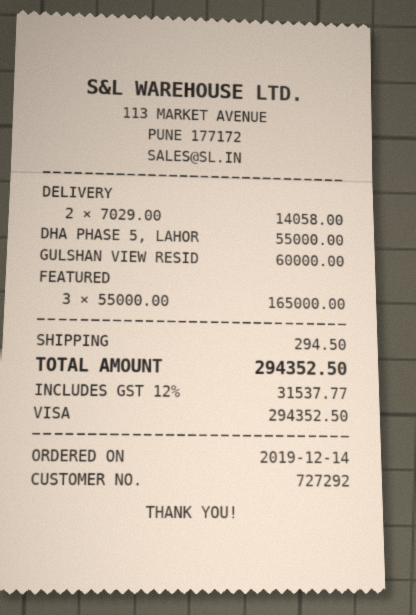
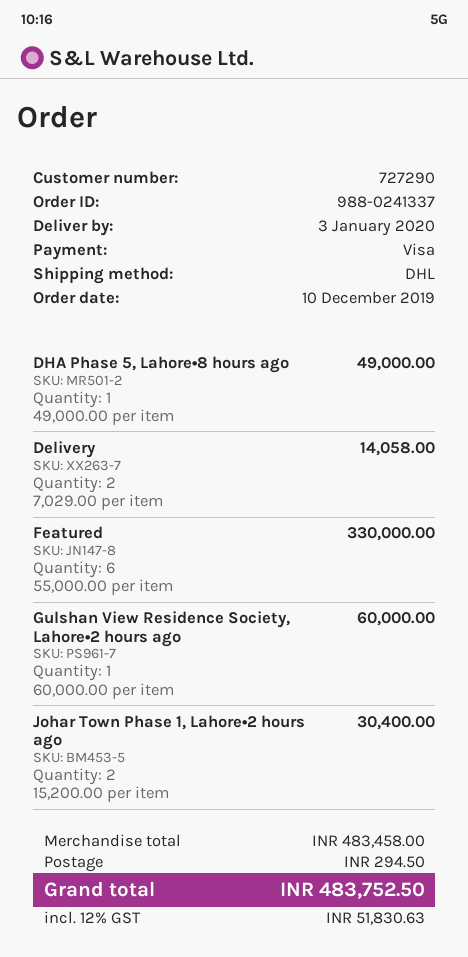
order date: 2019-12-14 -> 2019-12-10
customer number: 727292 -> 727290
DHA PHASE 5, LAHOR: 1 x 55000.00 = 55000.00 -> 1 x 49000.00 = 49000.00
FEATURED: 3 x 55000.00 = 165000.00 -> 6 x 55000.00 = 330000.00
Johar Town Phase 1, Lahore•2 hours ago: none -> 2 x 15200.00 = 30400.00
tax: 12% = 31537.77 -> 12% = 51830.63
total: 294352.50 -> 483752.50

